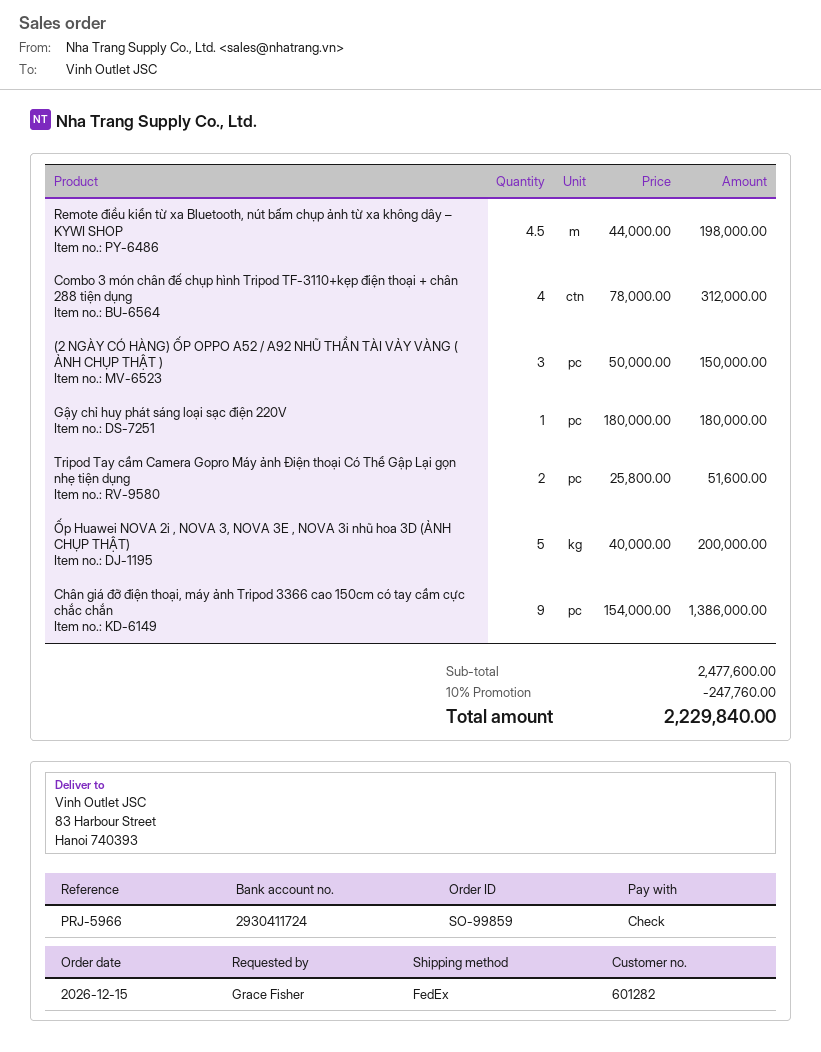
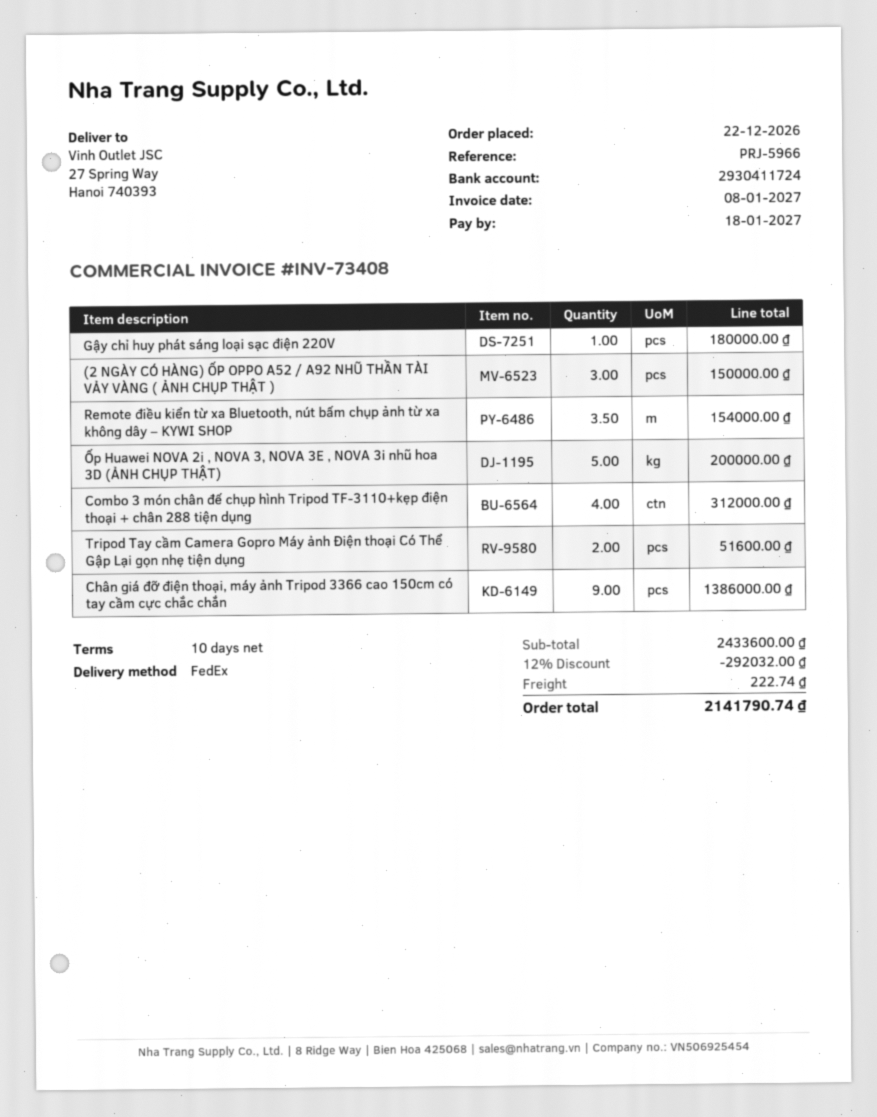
order date: 2026-12-15 -> 2026-12-22
ship to: 83 Harbour Street, Hanoi 740393 -> 27 Spring Way, Hanoi 740393
Remote điều kiển từ xa Bluetooth, nút bấm chụp ảnh từ xa không dây – KYWI SHOP: 4.5 for 198000.00 -> 3.5 for 154000.00
subtotal: 2477600.00 -> 2433600.00
discount: 10% = 247760.00 -> 12% = 292032.00
shipping: none -> 222.74
total: 2229840.00 -> 2141790.74

